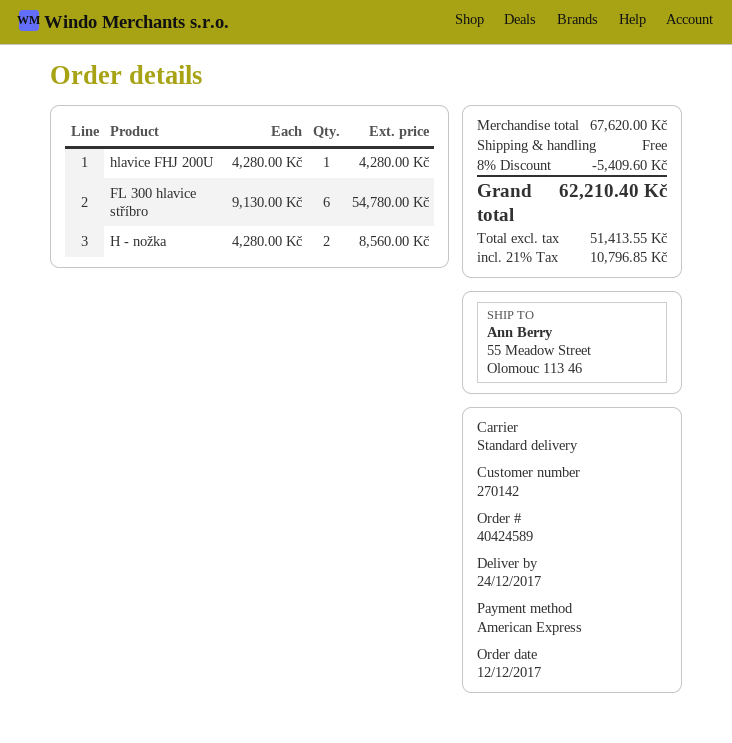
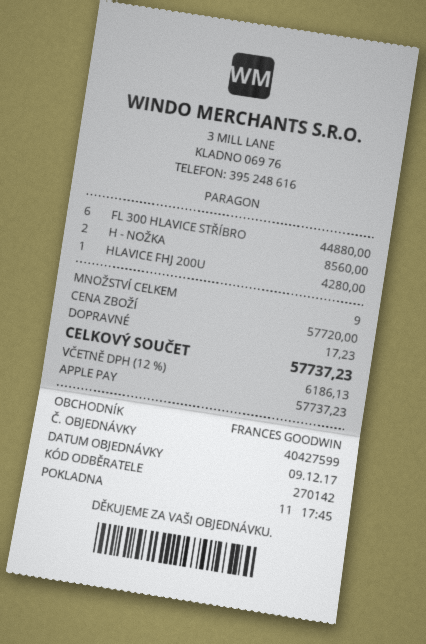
order number: 40424589 -> 40427599
order date: 2017-12-12 -> 2017-12-09
payment method: American Express -> Apple Pay
FL 300 hlavice stříbro: 6 for 54780.00 -> 6 for 44880.00
subtotal: 67620.00 -> 57720.00
discount: 8% = 5409.60 -> none
shipping: 0.00 -> 17.23
tax: 21% = 10796.85 -> 12% = 6186.13
total: 62210.40 -> 57737.23

